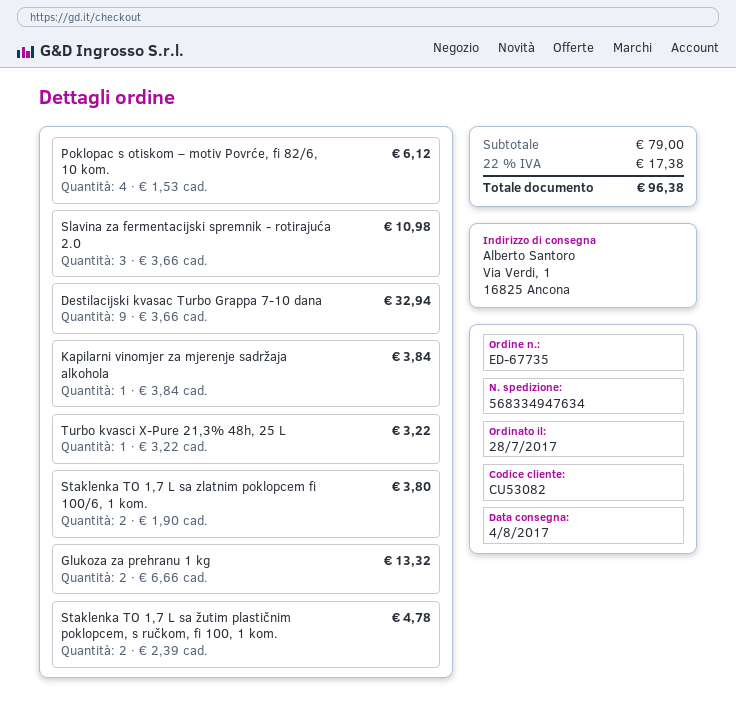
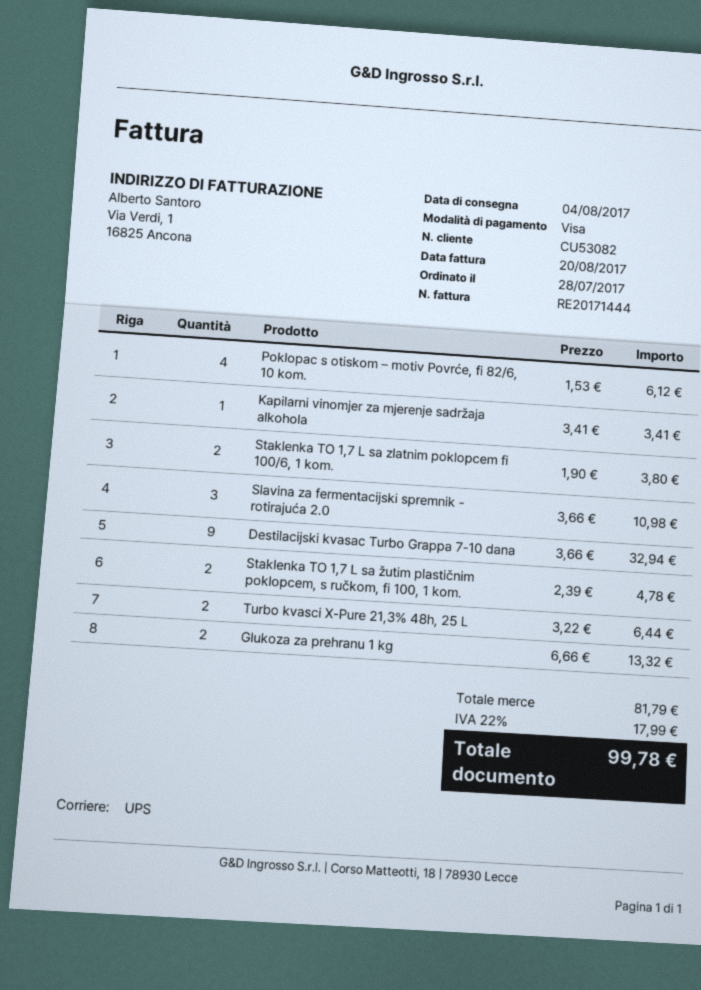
Kapilarni vinomjer za mjerenje sadržaja alkohola: 1 x 3.84 = 3.84 -> 1 x 3.41 = 3.41
Turbo kvasci X-Pure 21,3% 48h, 25 L: 1 x 3.22 = 3.22 -> 2 x 3.22 = 6.44
subtotal: 79.00 -> 81.79
tax: 22% = 17.38 -> 22% = 17.99
total: 96.38 -> 99.78

